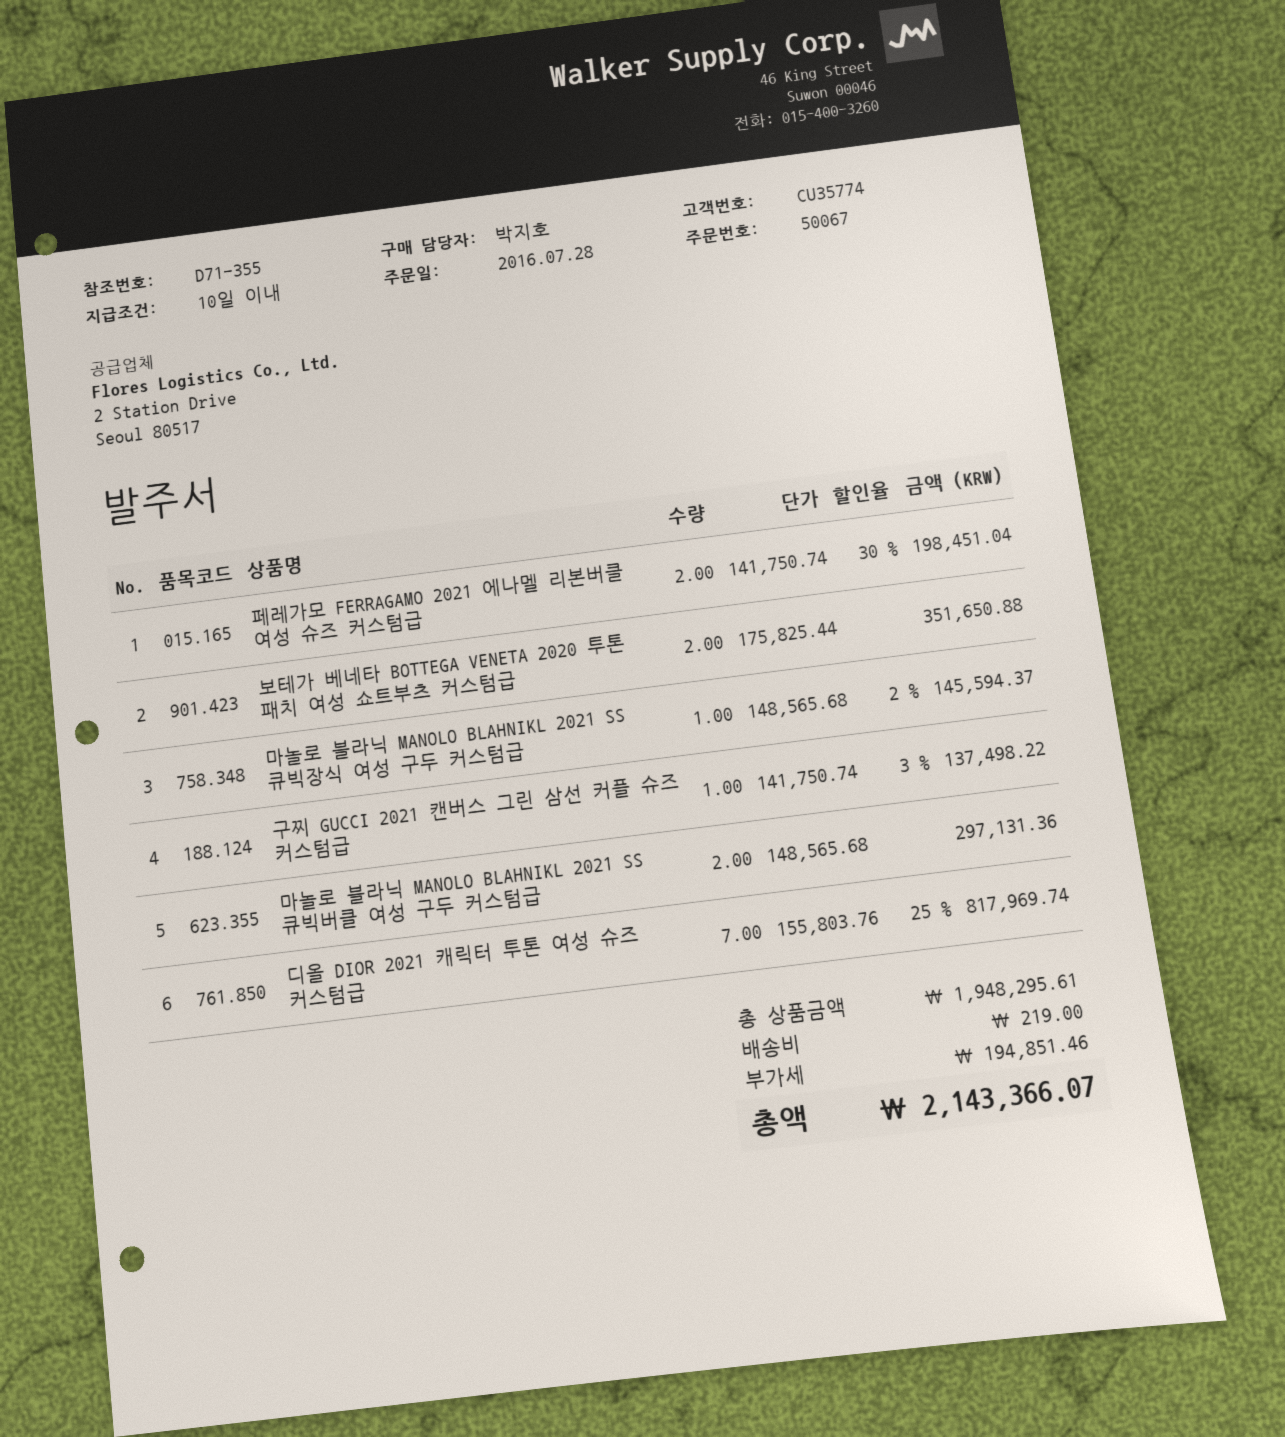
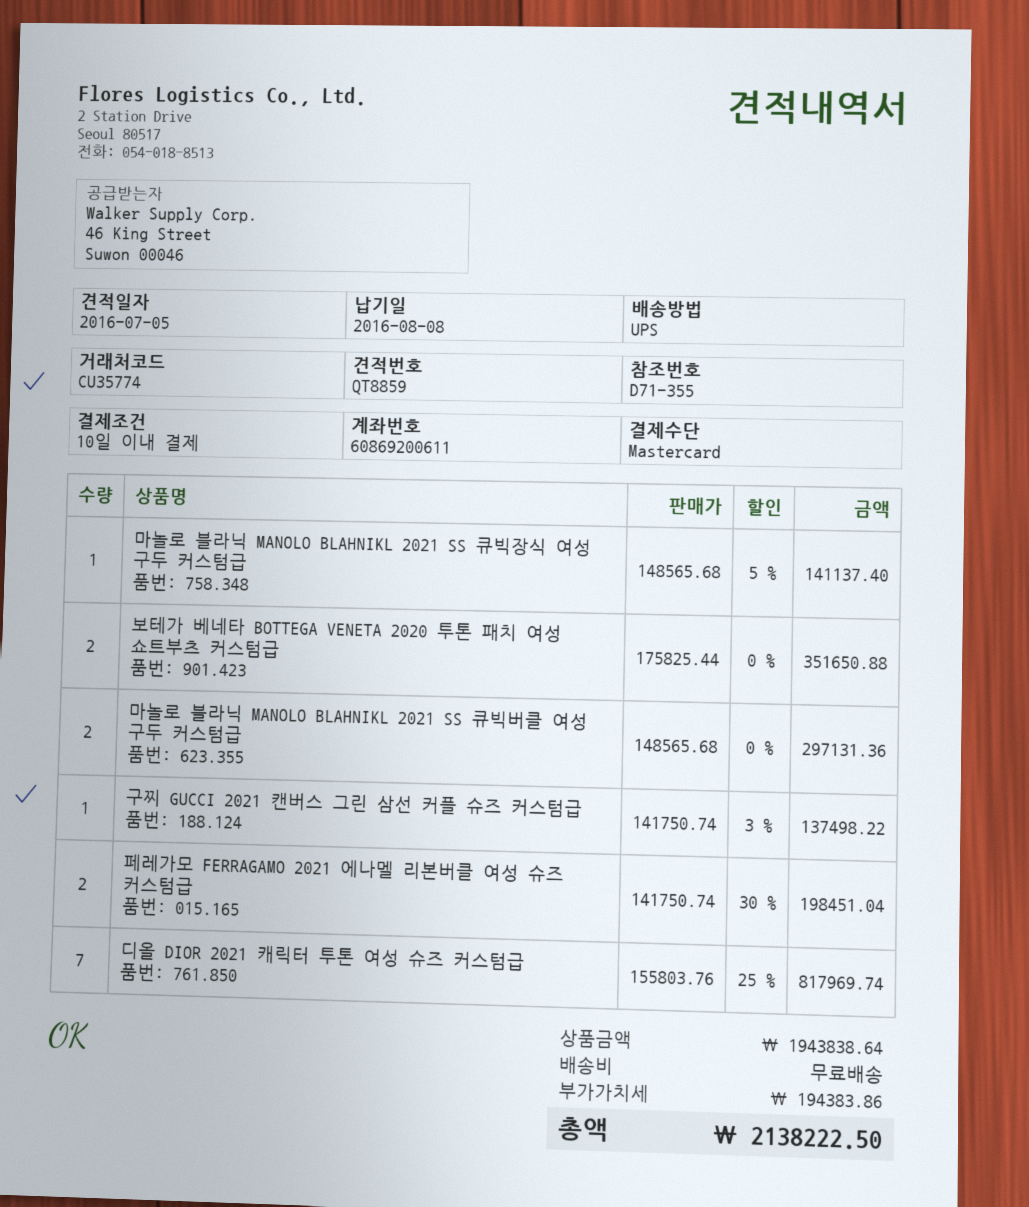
마놀로 블라닉 MANOLO BLAHNIKL 2021 SS 큐빅장식 여성 구두 커스텀급: 1 x 148565.68 - 2% = 145594.37 -> 1 x 148565.68 - 5% = 141137.40
subtotal: 1948295.61 -> 1943838.64
shipping: 219.00 -> 0.00
tax: 194851.46 -> 194383.86
total: 2143366.07 -> 2138222.50

